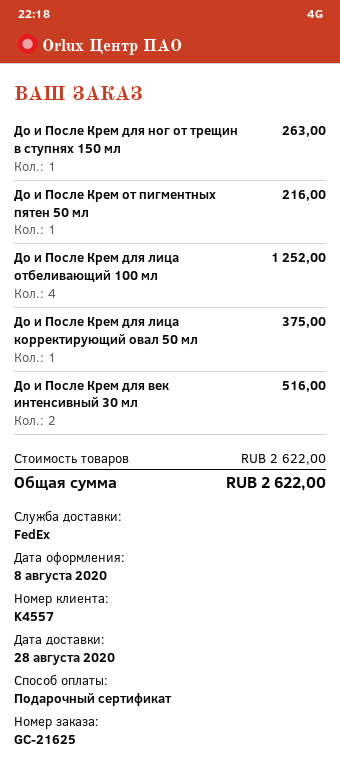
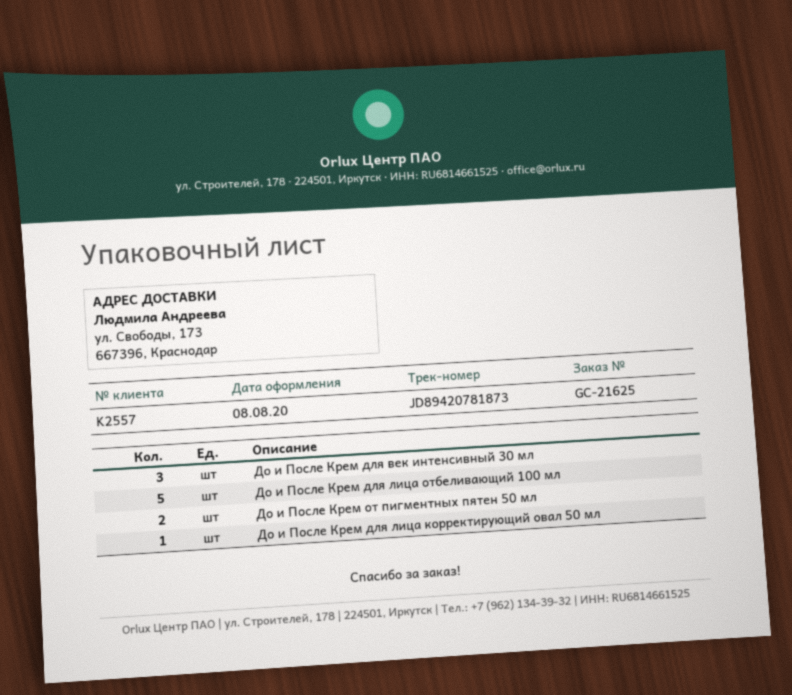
customer number: K4557 -> K2557
До и После Крем для ног от трещин в ступнях 150 мл: 1 -> none
До и После Крем от пигментных пятен 50 мл: 1 -> 2
До и После Крем для лица отбеливающий 100 мл: 4 -> 5
До и После Крем для век интенсивный 30 мл: 2 -> 3

